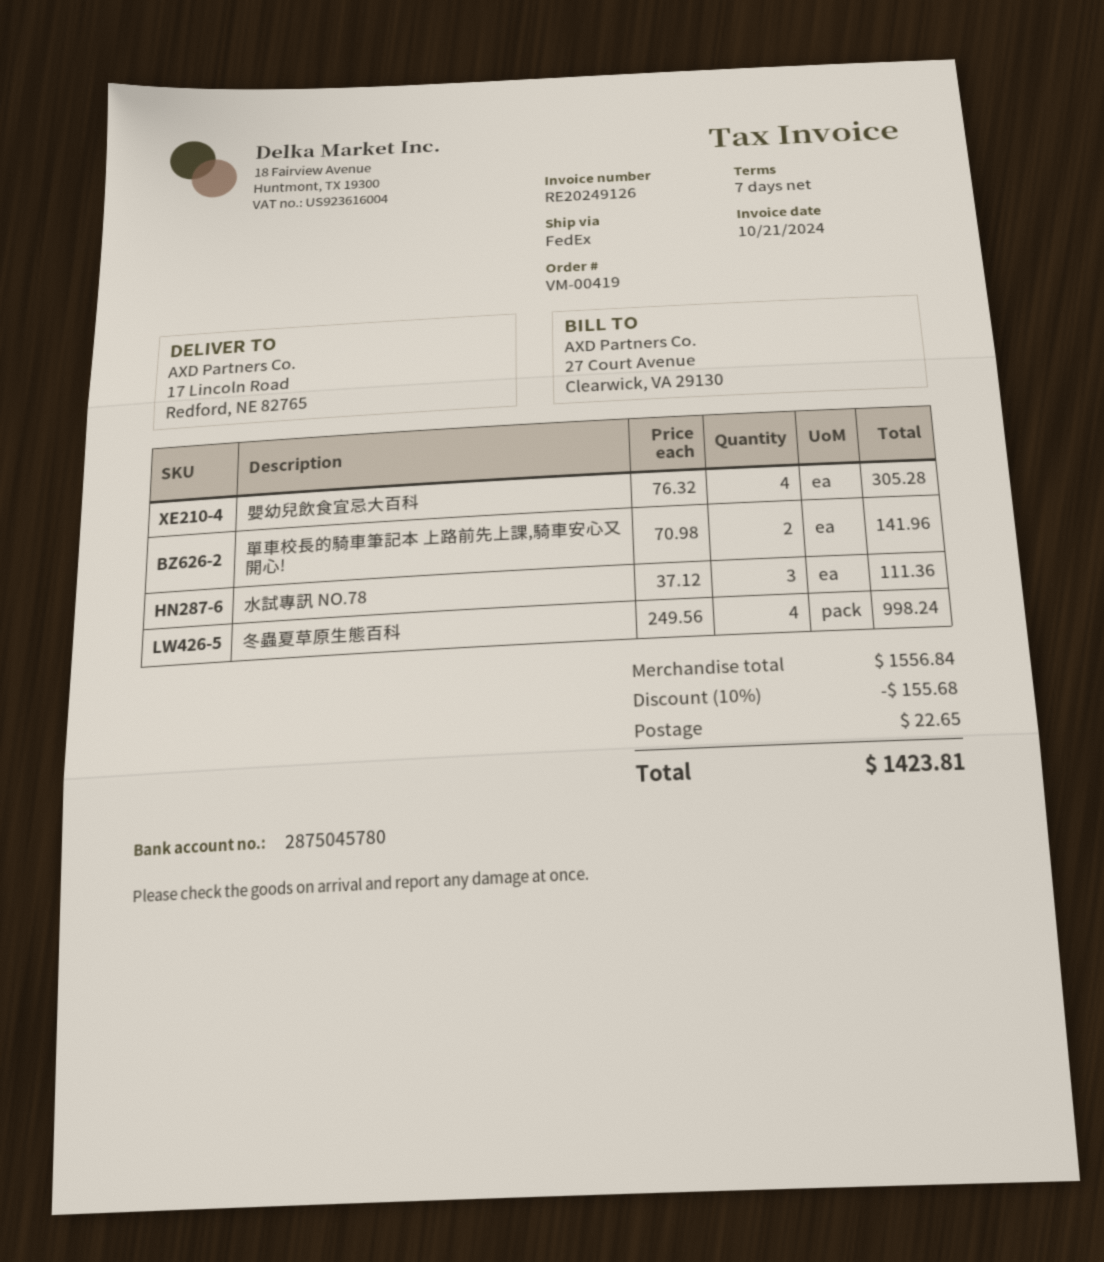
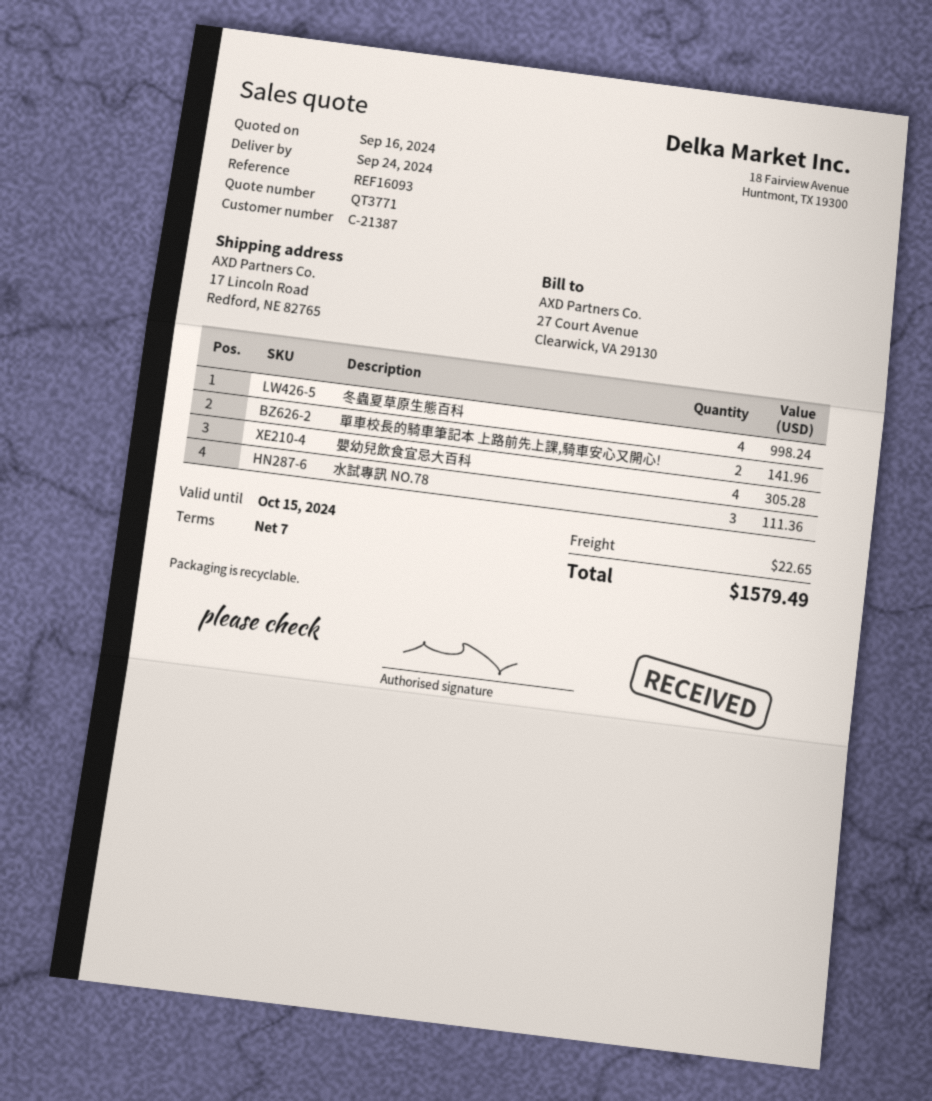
discount: 10% = 155.68 -> none
total: 1423.81 -> 1579.49

